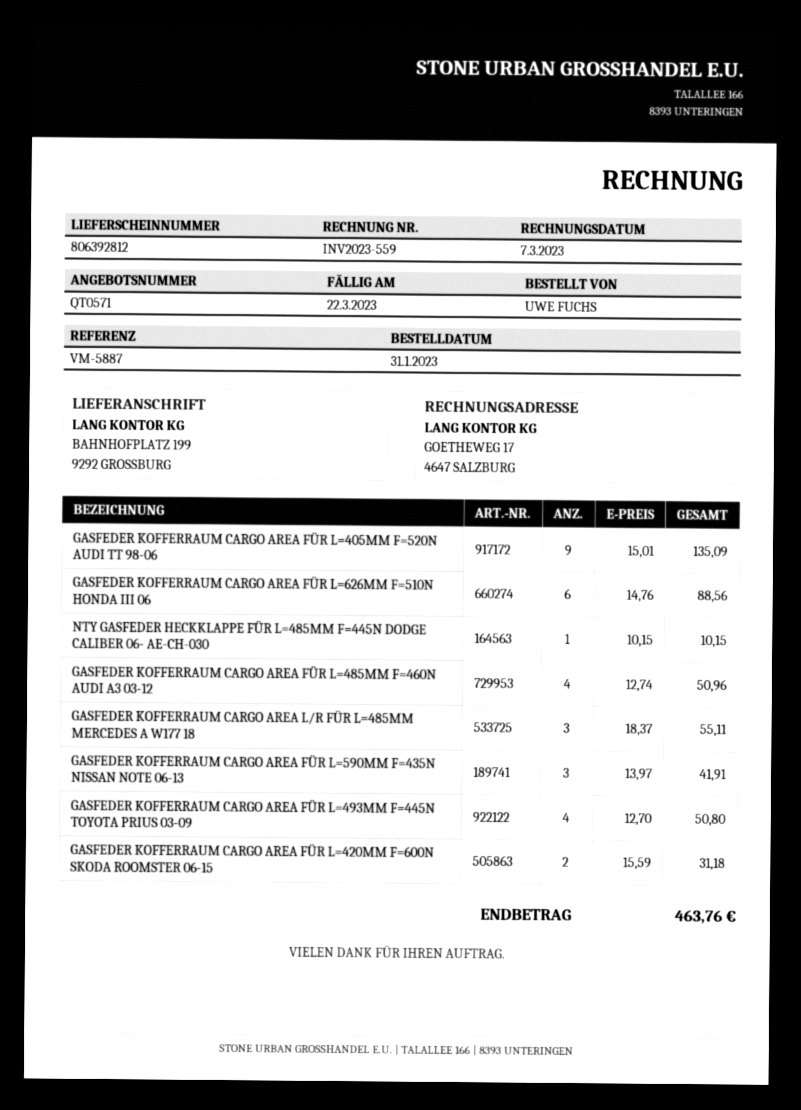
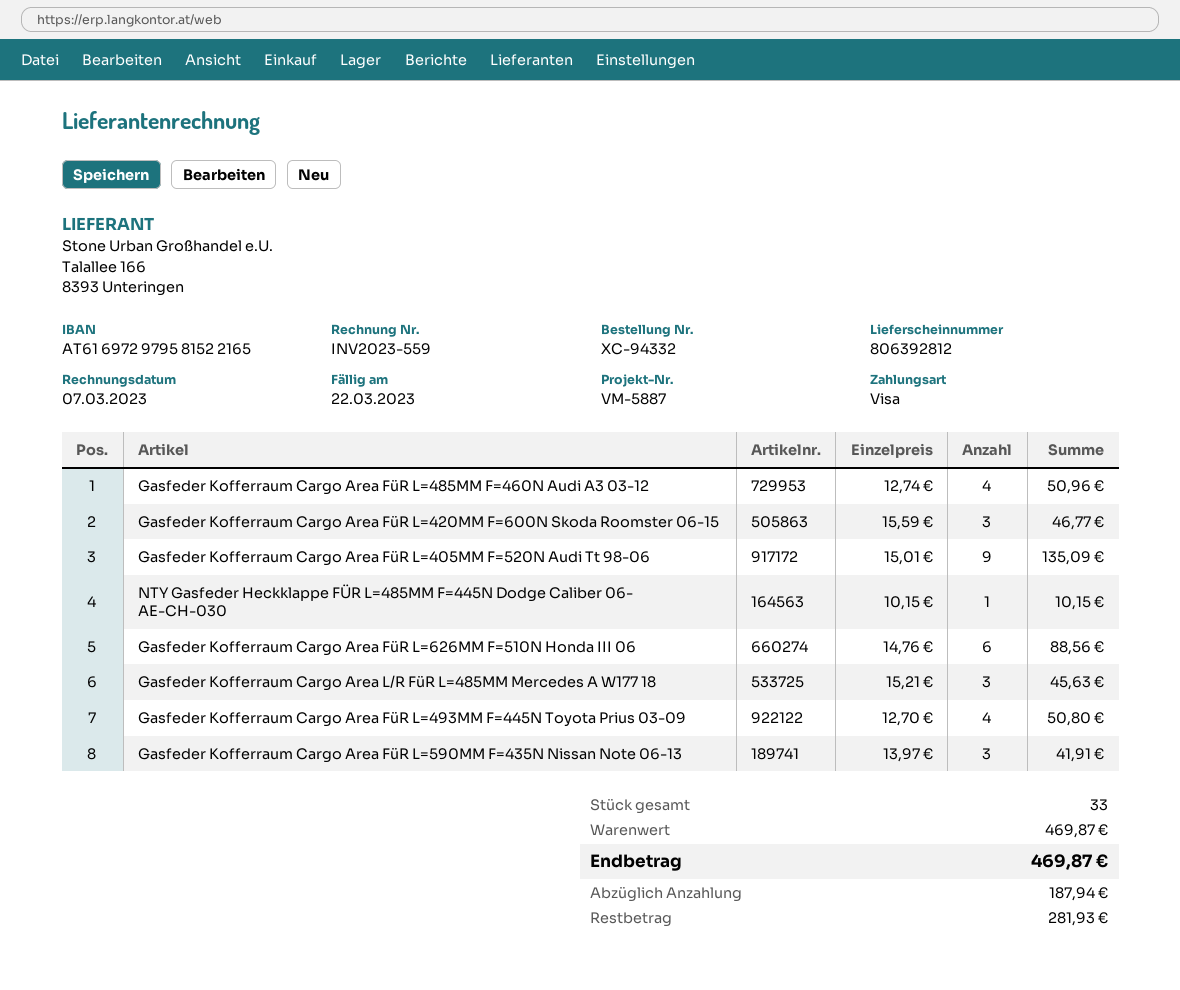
GASFEDER KOFFERRAUM CARGO AREA L/R FÜR L=485MM MERCEDES A W177 18: 3 x 18.37 = 55.11 -> 3 x 15.21 = 45.63
GASFEDER KOFFERRAUM CARGO AREA FÜR L=420MM F=600N SKODA ROOMSTER 06-15: 2 x 15.59 = 31.18 -> 3 x 15.59 = 46.77
total: 463.76 -> 469.87

